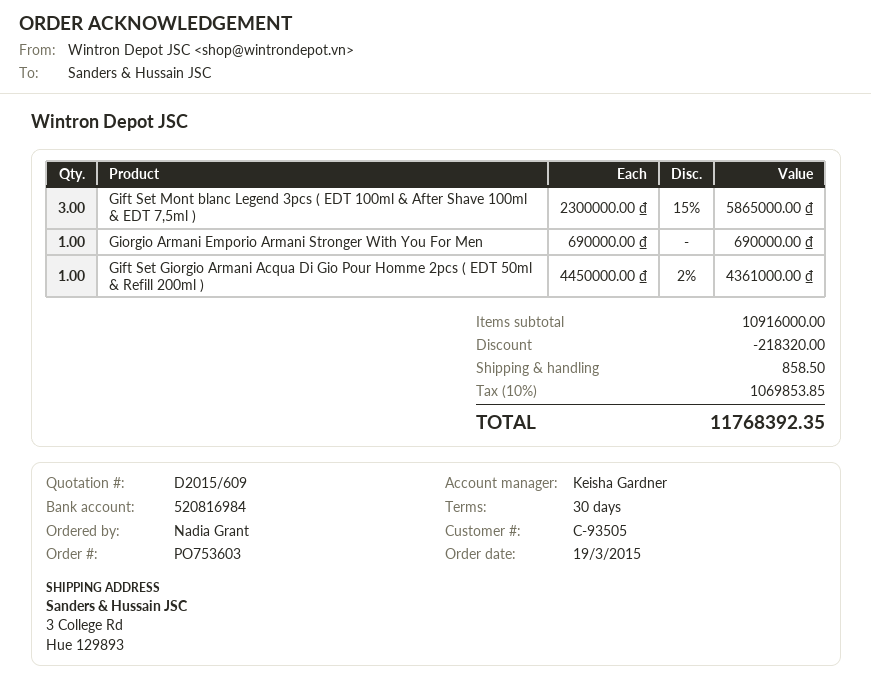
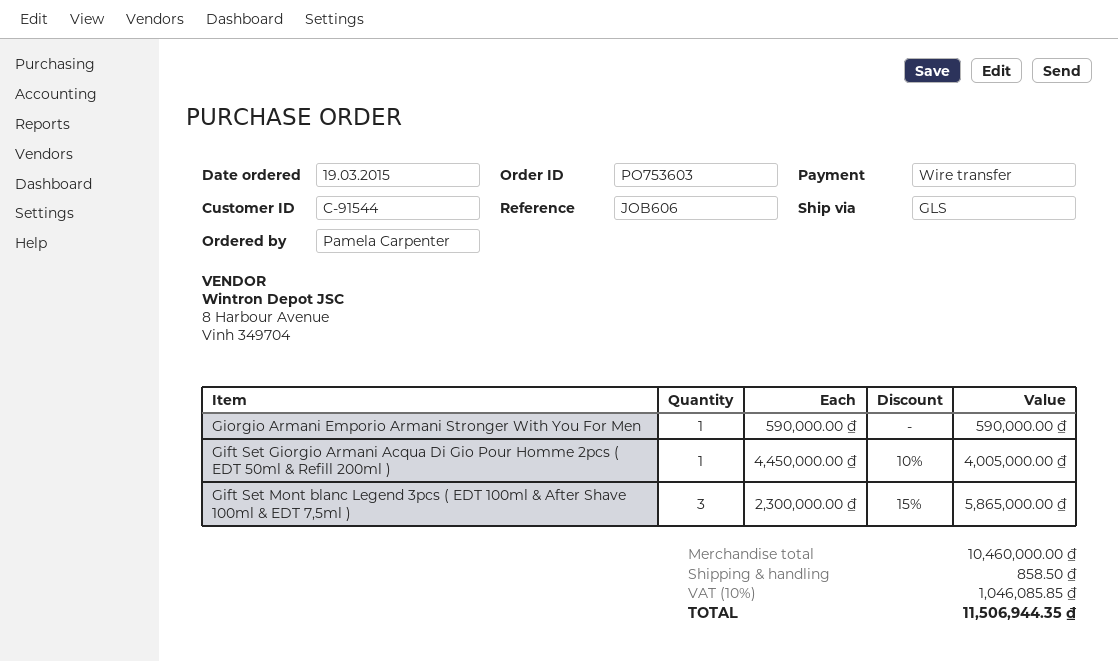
customer number: C-93505 -> C-91544
ordered by: Nadia Grant -> Pamela Carpenter
Giorgio Armani Emporio Armani Stronger With You For Men: 1 x 690000.00 = 690000.00 -> 1 x 590000.00 = 590000.00
Gift Set Giorgio Armani Acqua Di Gio Pour Homme 2pcs ( EDT 50ml & Refill 200ml ): 1 x 4450000.00 - 2% = 4361000.00 -> 1 x 4450000.00 - 10% = 4005000.00
subtotal: 10916000.00 -> 10460000.00
discount: 218320.00 -> none
tax: 10% = 1069853.85 -> 10% = 1046085.85
total: 11768392.35 -> 11506944.35

